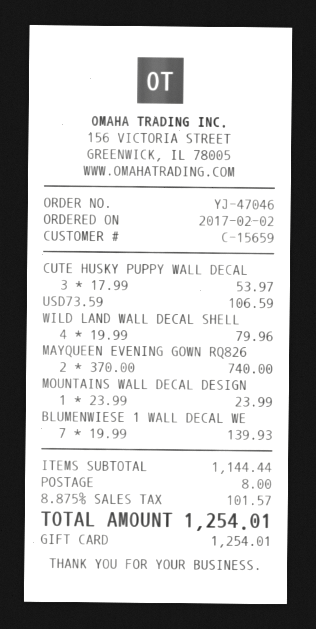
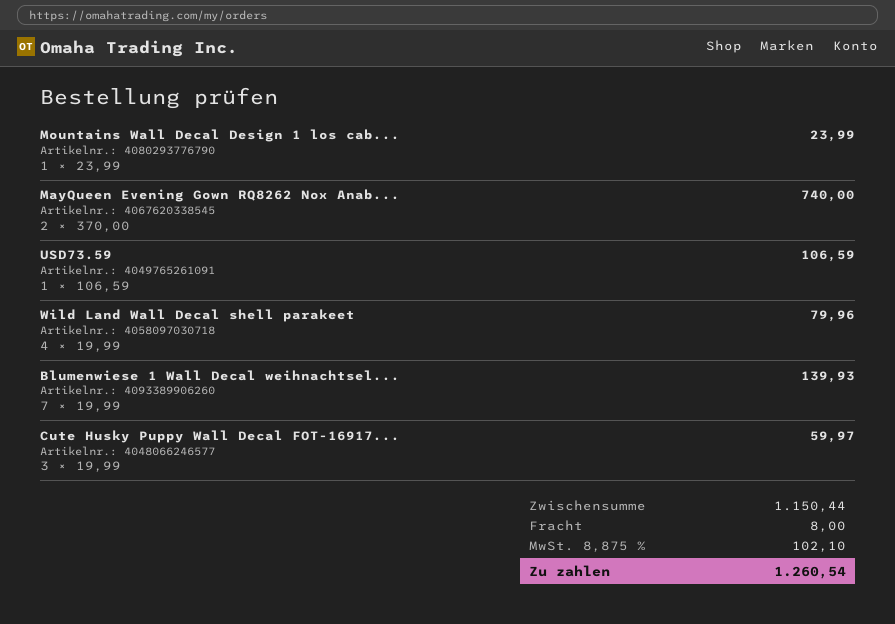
CUTE HUSKY PUPPY WALL DECAL: 3 x 17.99 = 53.97 -> 3 x 19.99 = 59.97
subtotal: 1144.44 -> 1150.44
tax: 8.875% = 101.57 -> 8.875% = 102.10
total: 1254.01 -> 1260.54

